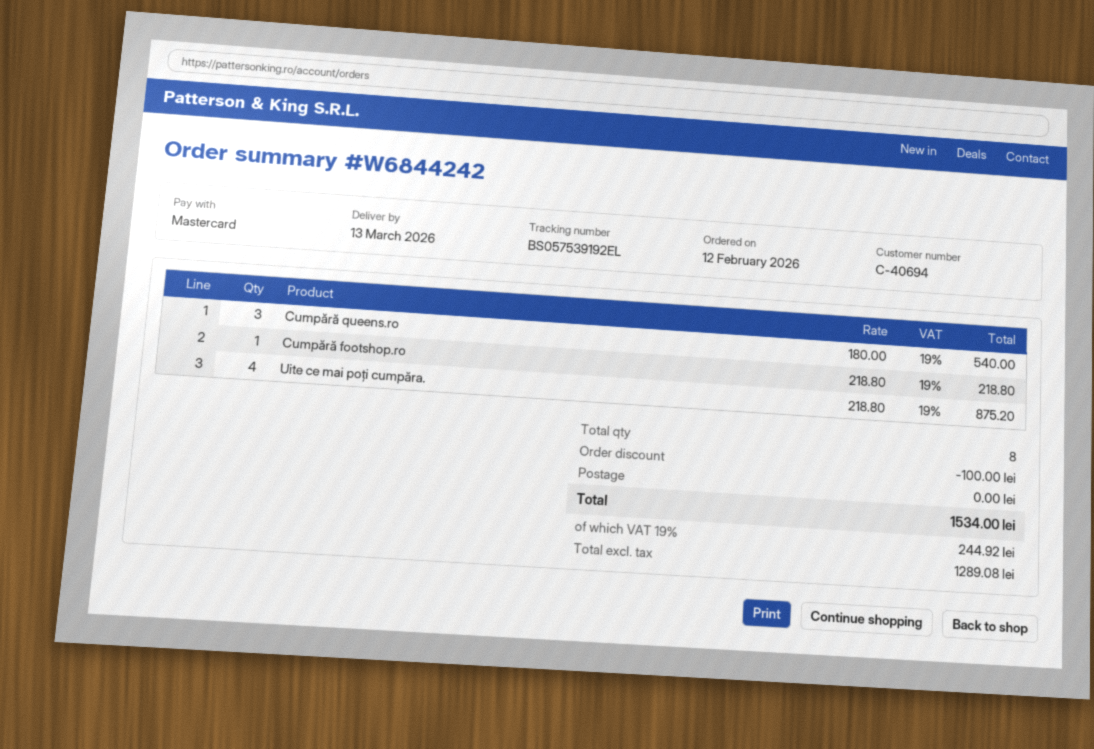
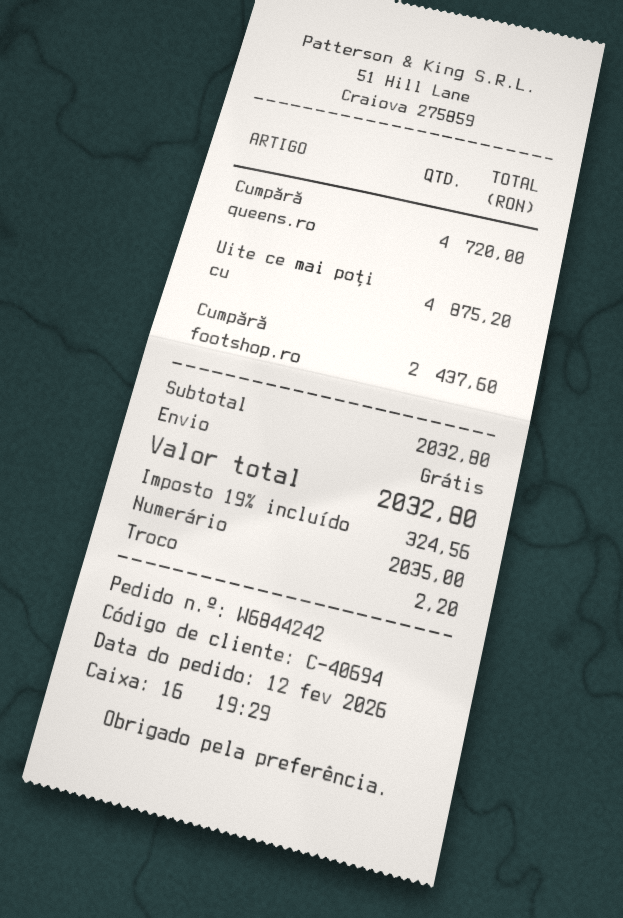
payment method: Mastercard -> cash
Cumpără queens.ro: 3 for 540.00 -> 4 for 720.00
Cumpără footshop.ro: 1 for 218.80 -> 2 for 437.60
discount: 100.00 -> none
tax: 19% = 244.92 -> 19% = 324.56
total: 1534.00 -> 2032.80

